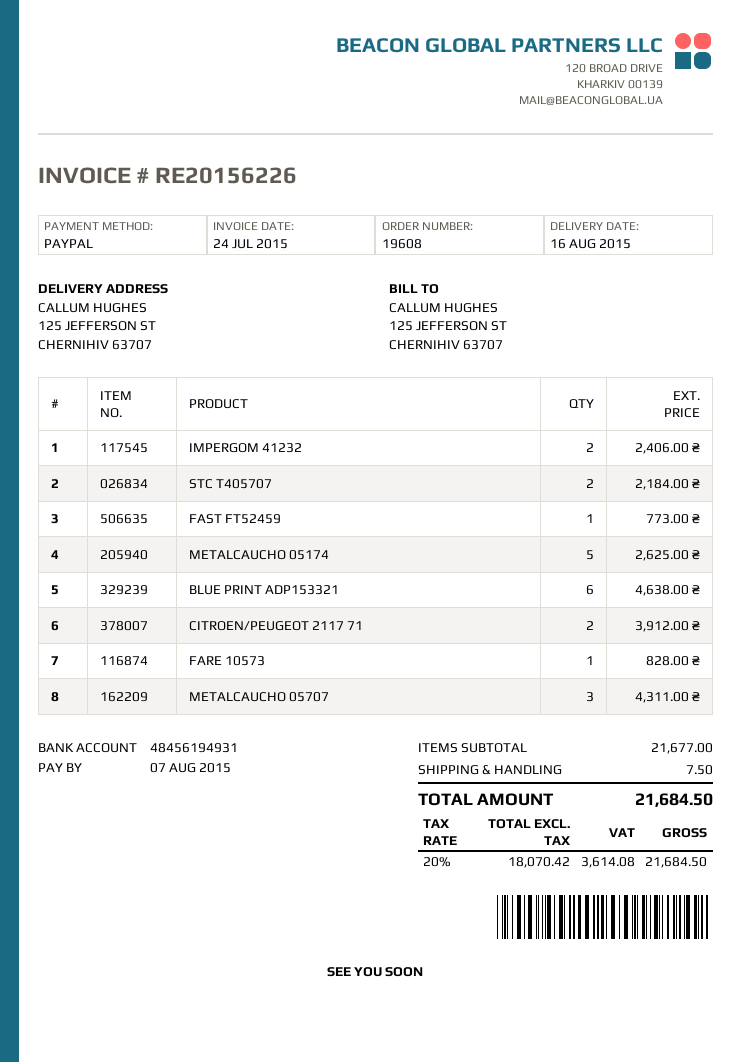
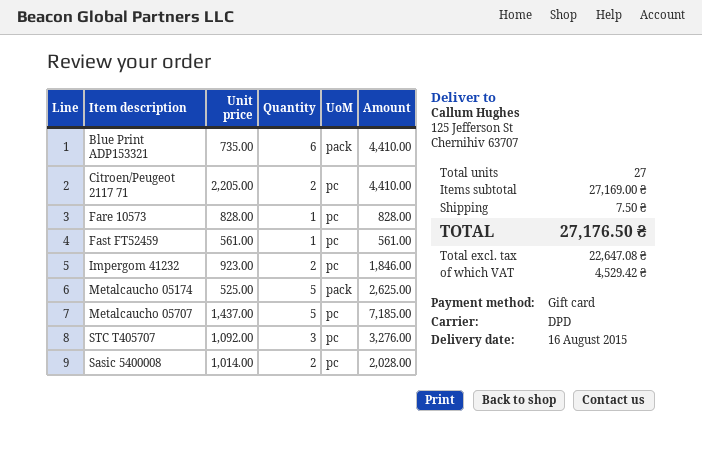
payment method: PayPal -> gift card
IMPERGOM 41232: 2 for 2406.00 -> 2 for 1846.00
STC T405707: 2 for 2184.00 -> 3 for 3276.00
FAST FT52459: 1 for 773.00 -> 1 for 561.00
BLUE PRINT ADP153321: 6 for 4638.00 -> 6 for 4410.00
CITROEN/PEUGEOT 2117 71: 2 for 3912.00 -> 2 for 4410.00
METALCAUCHO 05707: 3 for 4311.00 -> 5 for 7185.00
Sasic 5400008: none -> 2 for 2028.00
subtotal: 21677.00 -> 27169.00
net: 18070.42 -> 22647.08
tax: 3614.08 -> 4529.42
total: 21684.50 -> 27176.50

